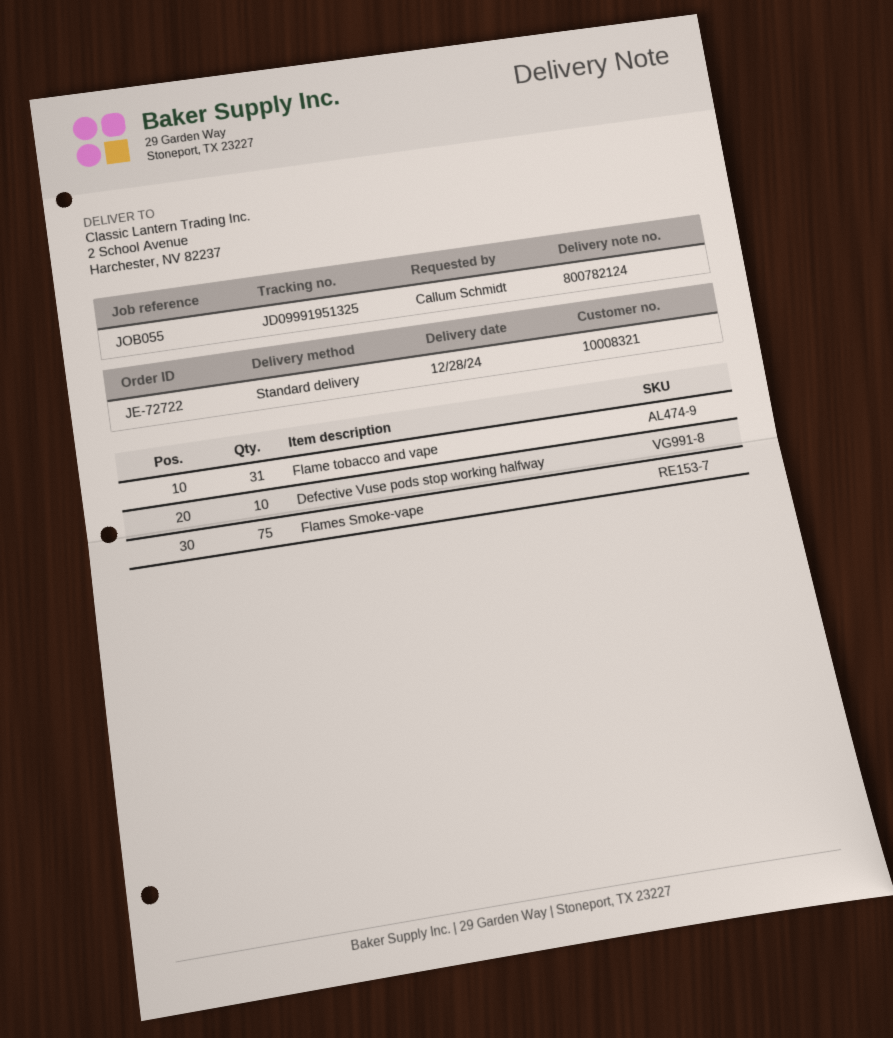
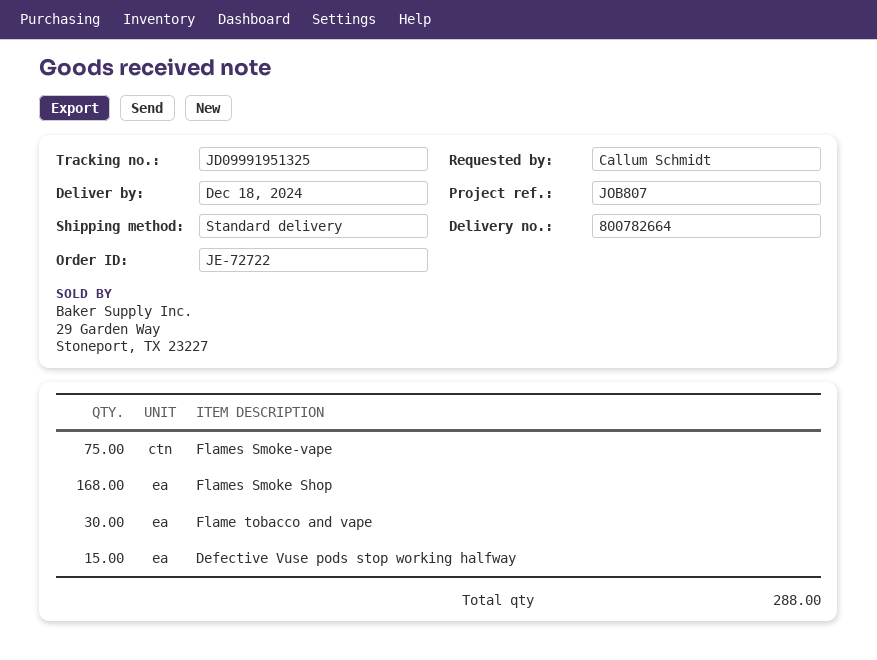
delivery note number: 800782124 -> 800782664
delivery date: 2024-12-28 -> 2024-12-18
reference: JOB055 -> JOB807
Flame tobacco and vape: 31 -> 30
Defective Vuse pods stop working halfway: 10 -> 15
Flames Smoke Shop: none -> 168

